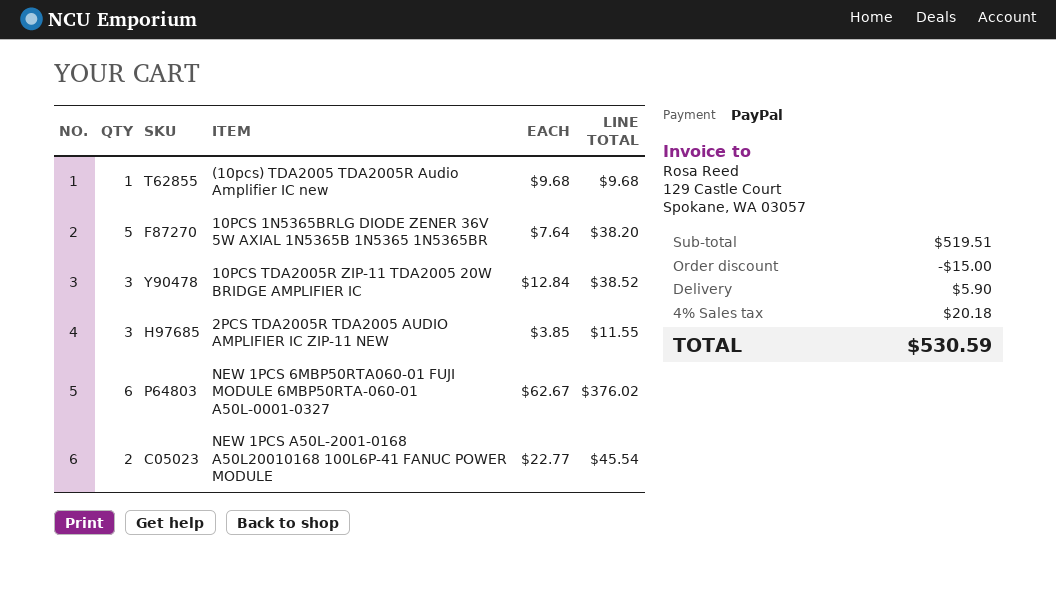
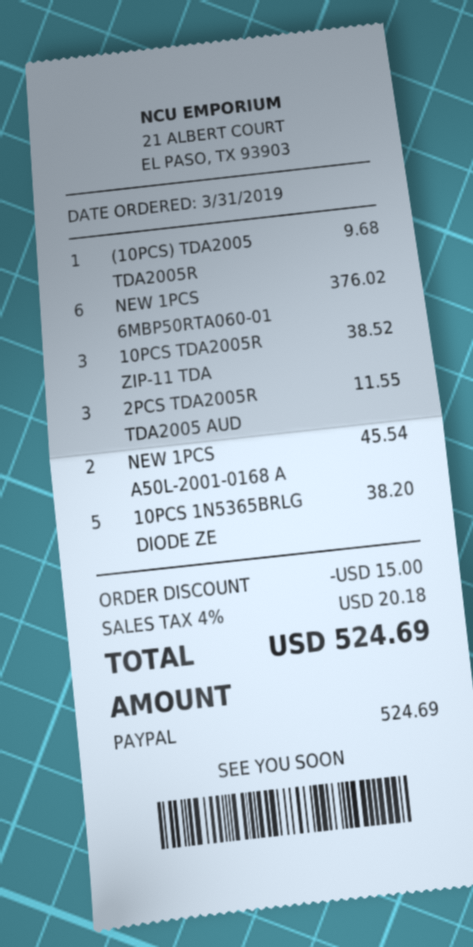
shipping: 5.90 -> none
total: 530.59 -> 524.69

